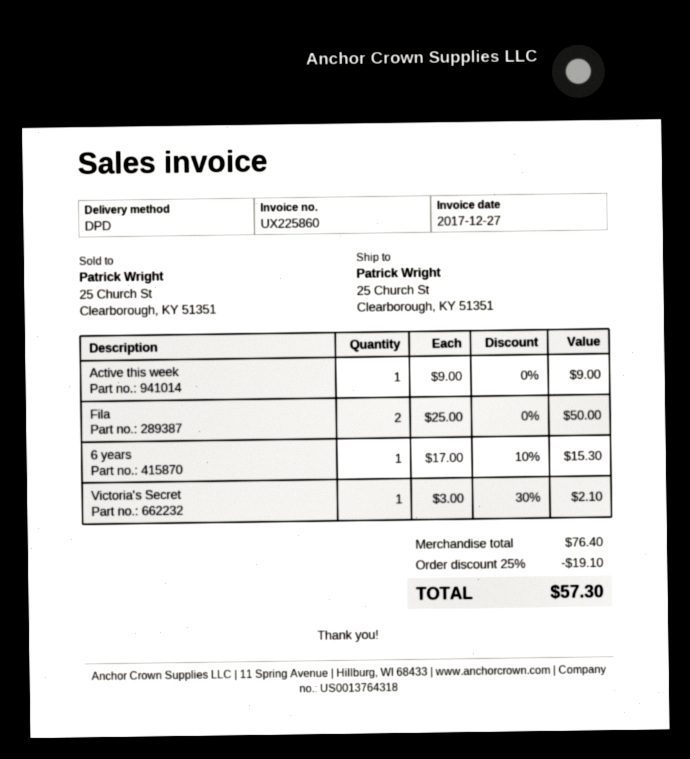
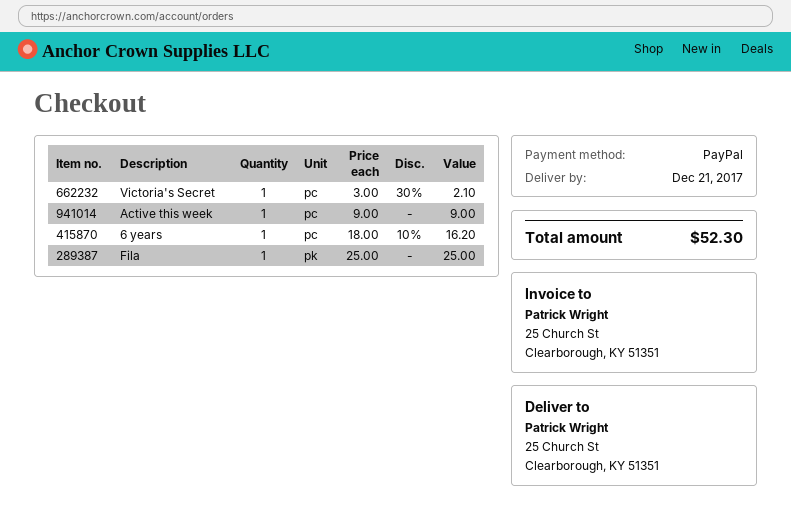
Fila: 2 x 25.00 = 50.00 -> 1 x 25.00 = 25.00
6 years: 1 x 17.00 - 10% = 15.30 -> 1 x 18.00 - 10% = 16.20
discount: 25% = 19.10 -> none
total: 57.30 -> 52.30

